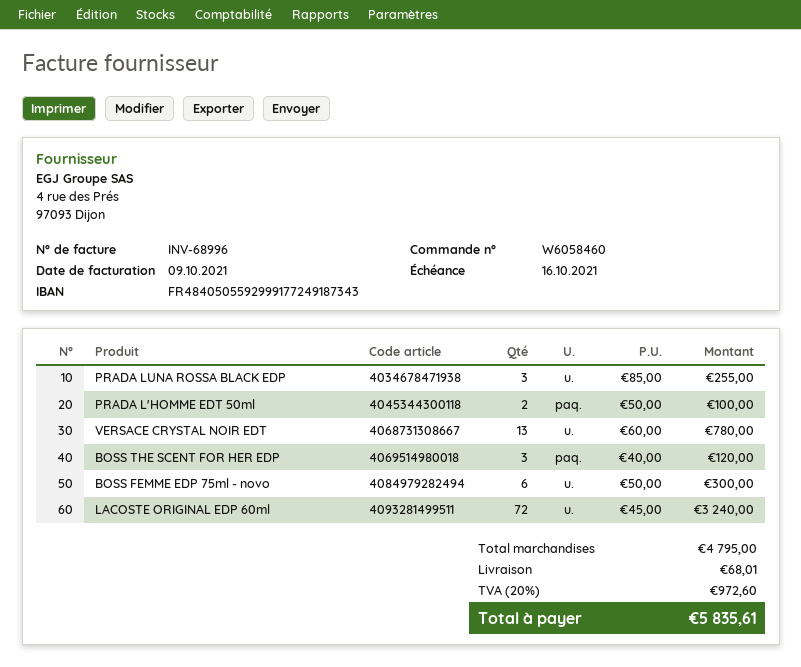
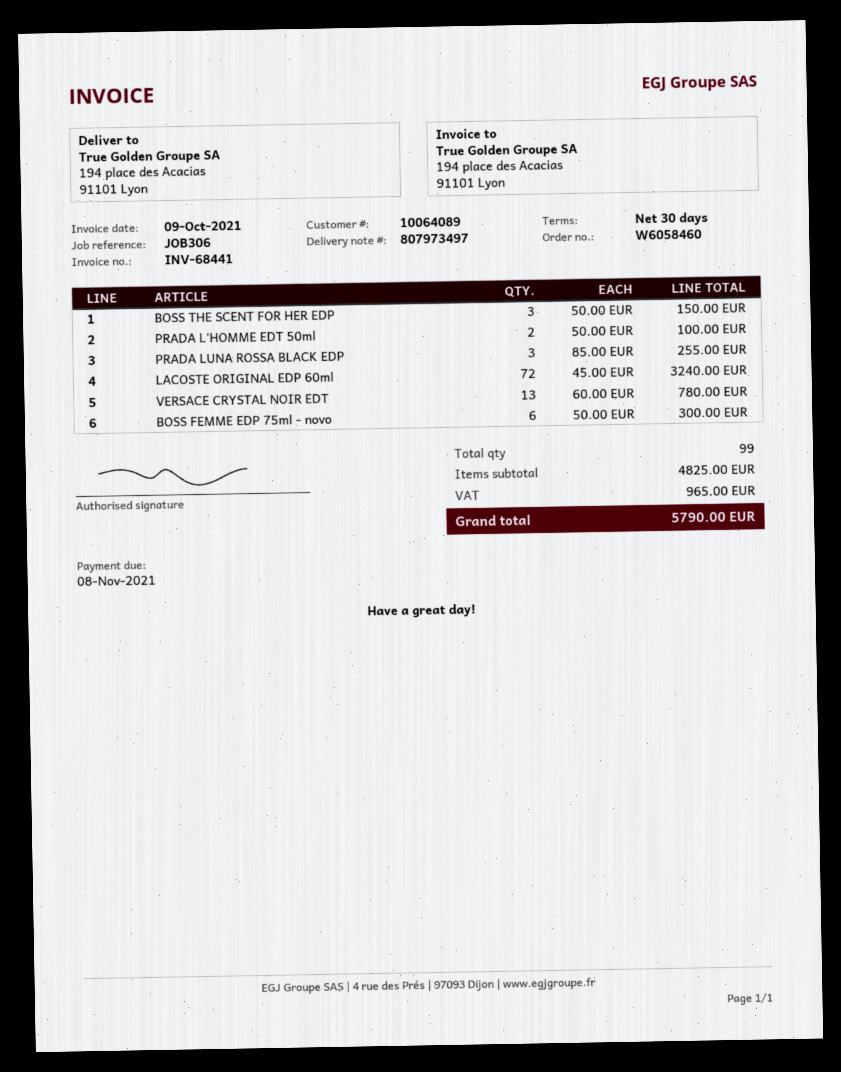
invoice number: INV-68996 -> INV-68441
due date: 2021-10-16 -> 2021-11-08
BOSS THE SCENT FOR HER EDP: 3 x 40.00 = 120.00 -> 3 x 50.00 = 150.00
subtotal: 4795.00 -> 4825.00
shipping: 68.01 -> none
tax: 972.60 -> 965.00
total: 5835.61 -> 5790.00

